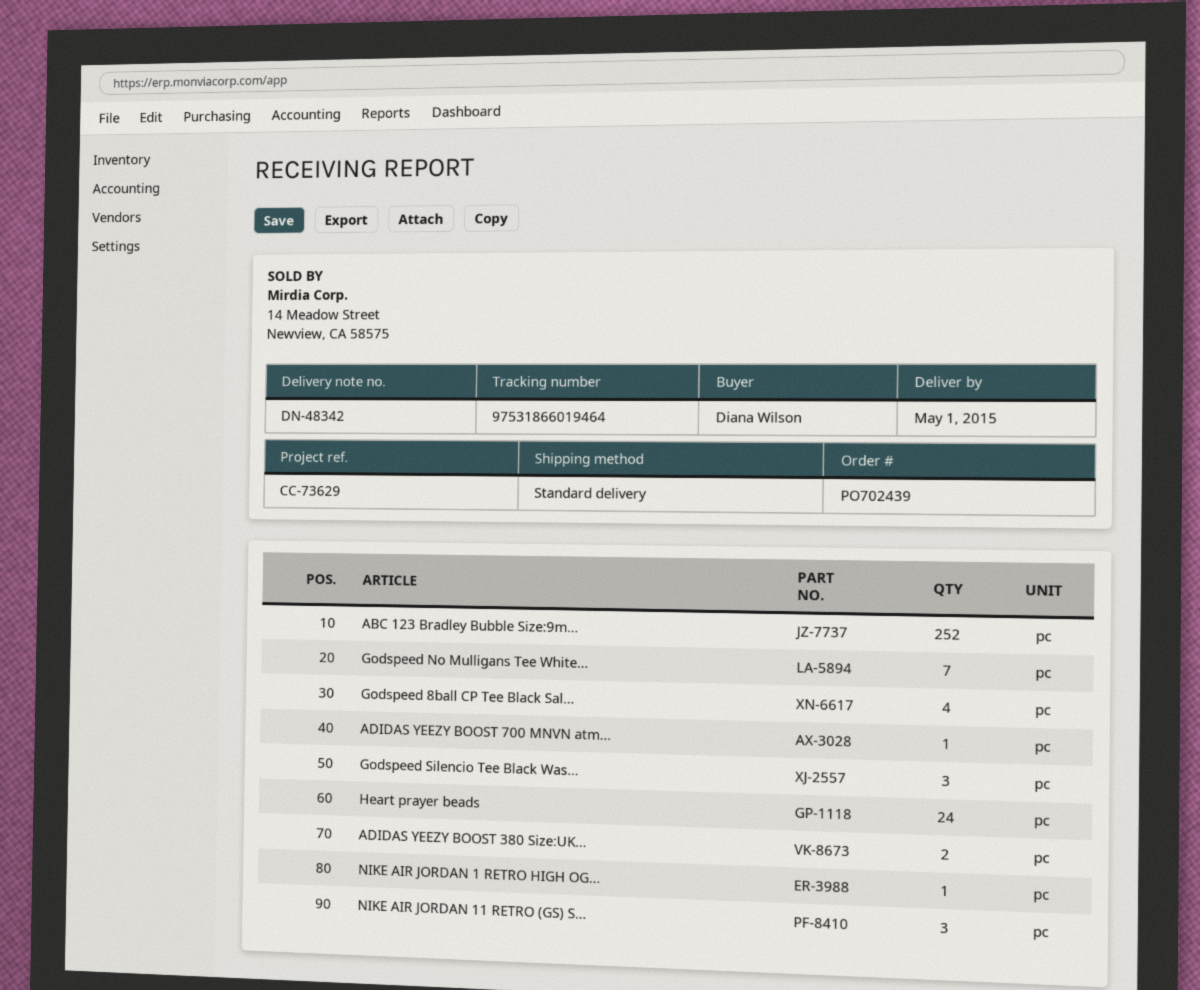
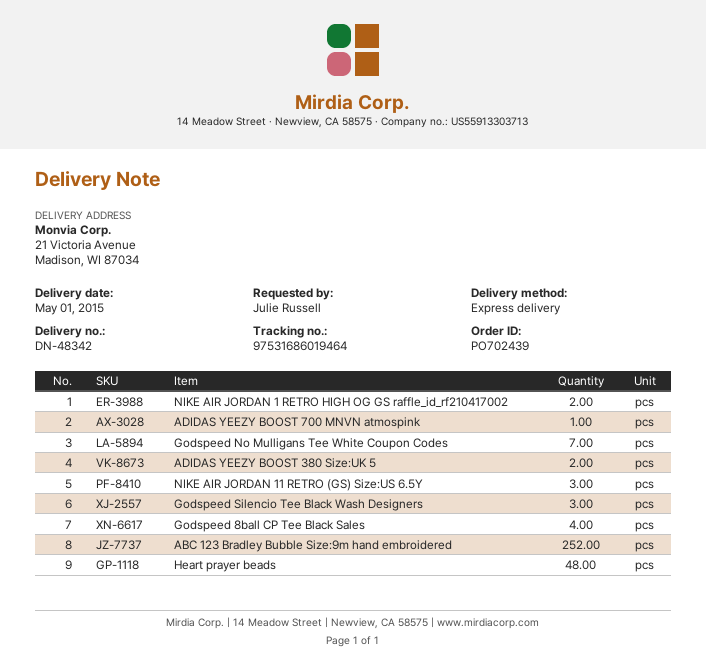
ordered by: Diana Wilson -> Julie Russell
shipping method: standard -> express
tracking number: 97531866019464 -> 97531686019464
Heart prayer beads: 24 -> 48
NIKE AIR JORDAN 1 RETRO HIGH OG...: 1 -> 2

